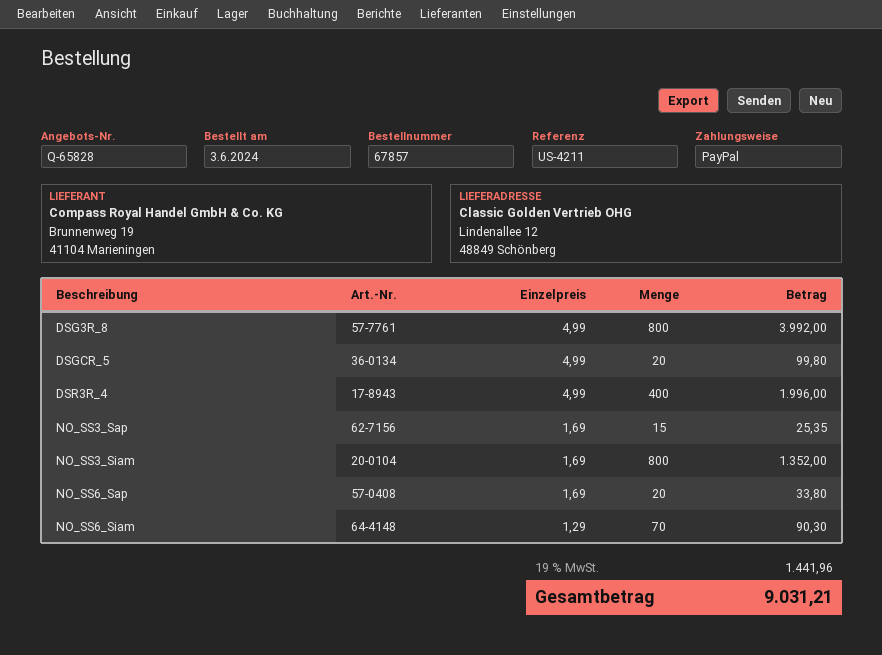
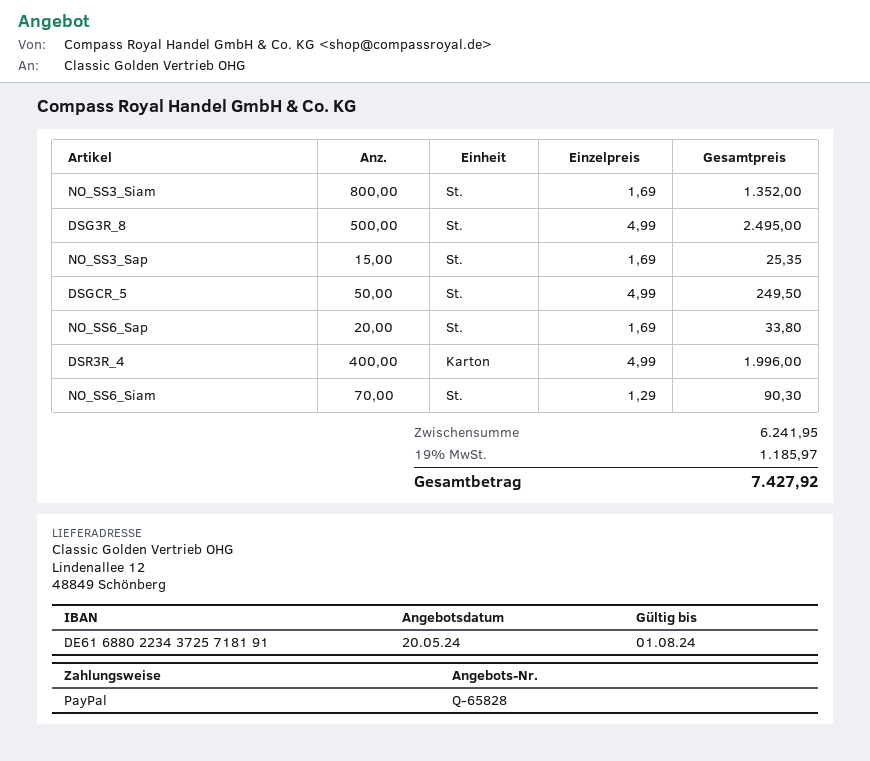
DSG3R_8: 800 x 4.99 = 3992.00 -> 500 x 4.99 = 2495.00
DSGCR_5: 20 x 4.99 = 99.80 -> 50 x 4.99 = 249.50
tax: 19% = 1441.96 -> 19% = 1185.97
total: 9031.21 -> 7427.92

